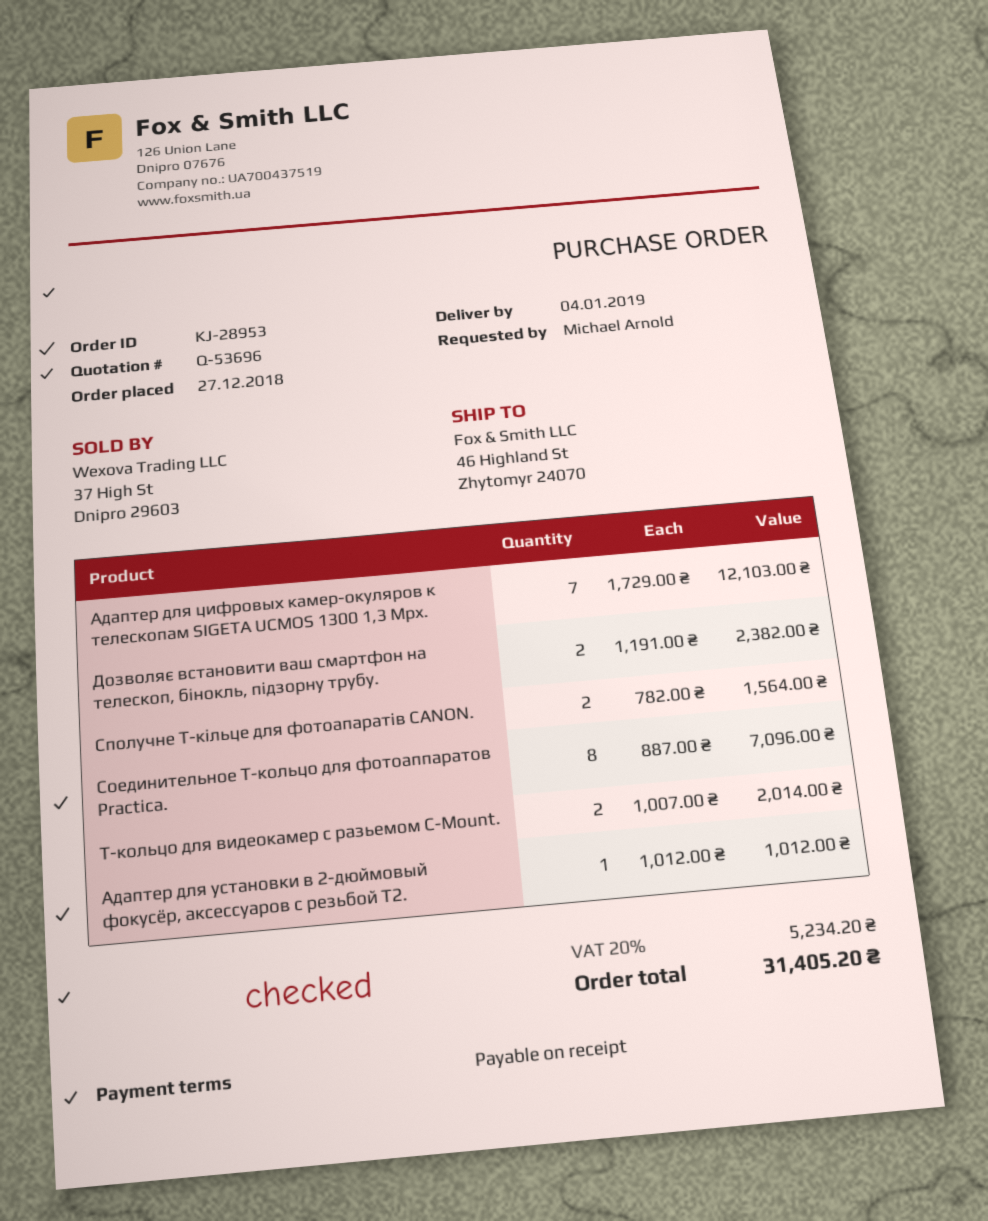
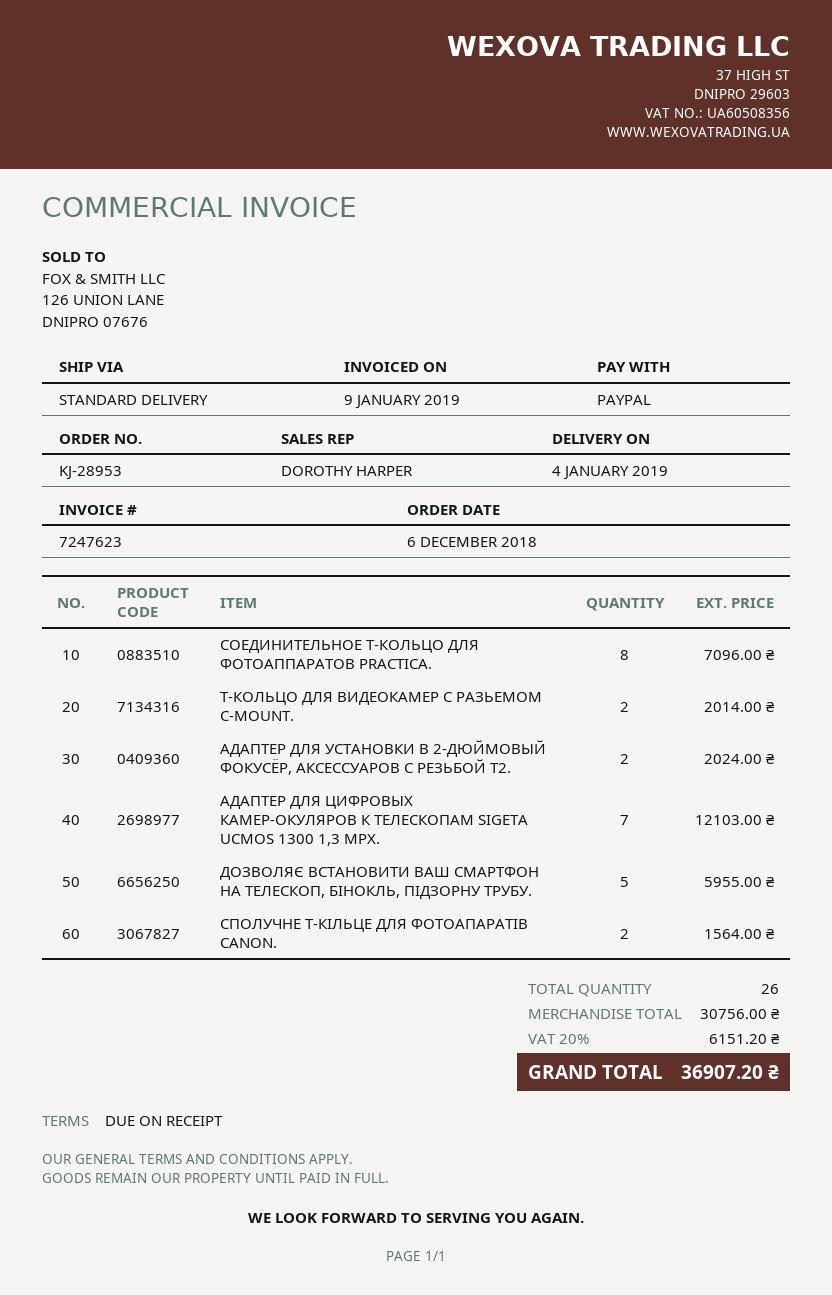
order date: 2018-12-27 -> 2018-12-06
Дозволяє встановити ваш смартфон на телескоп, бінокль, підзорну трубу.: 2 for 2382.00 -> 5 for 5955.00
Адаптер для установки в 2-дюймовый фокусёр, аксессуаров с резьбой Т2.: 1 for 1012.00 -> 2 for 2024.00
tax: 20% = 5234.20 -> 20% = 6151.20
total: 31405.20 -> 36907.20

